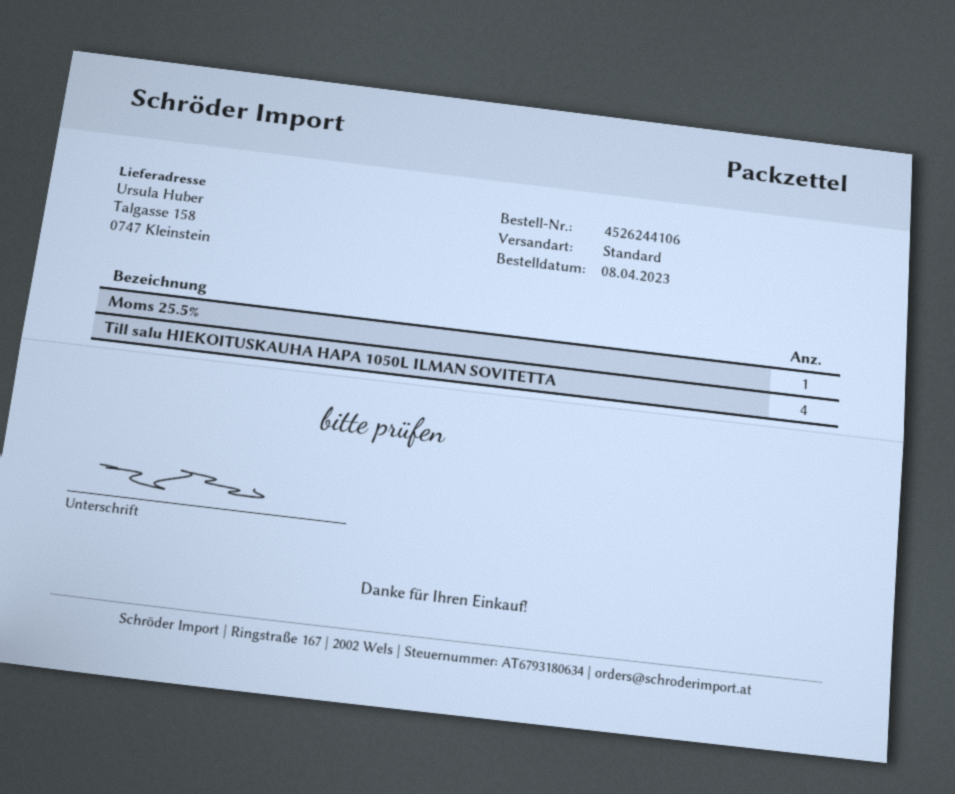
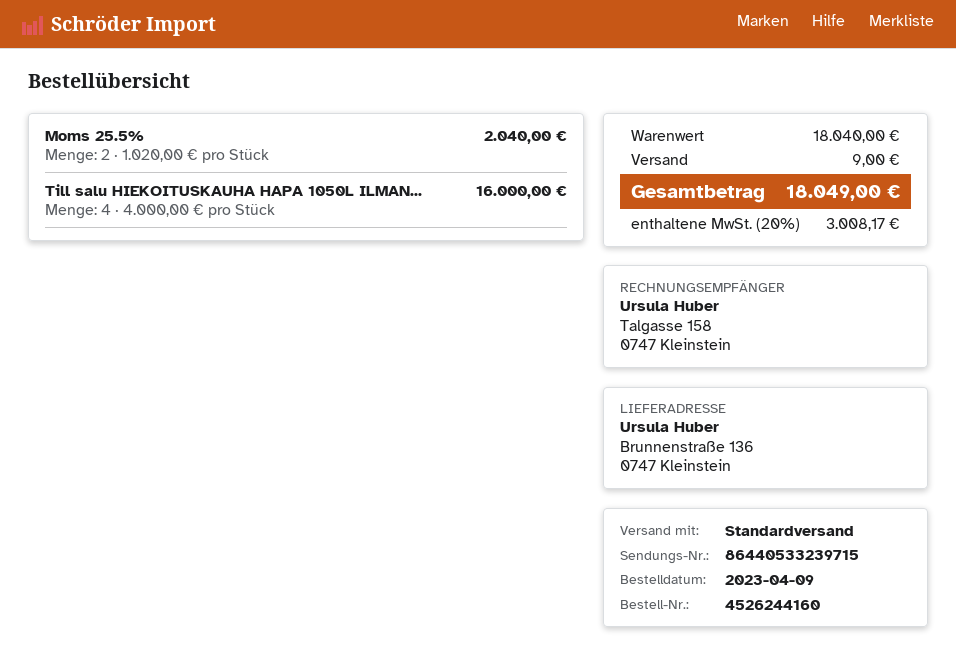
order number: 4526244106 -> 4526244160
order date: 2023-04-08 -> 2023-04-09
ship to: Talgasse 158, 0747 Kleinstein -> Brunnenstraße 136, 0747 Kleinstein
Moms 25.5%: 1 -> 2

